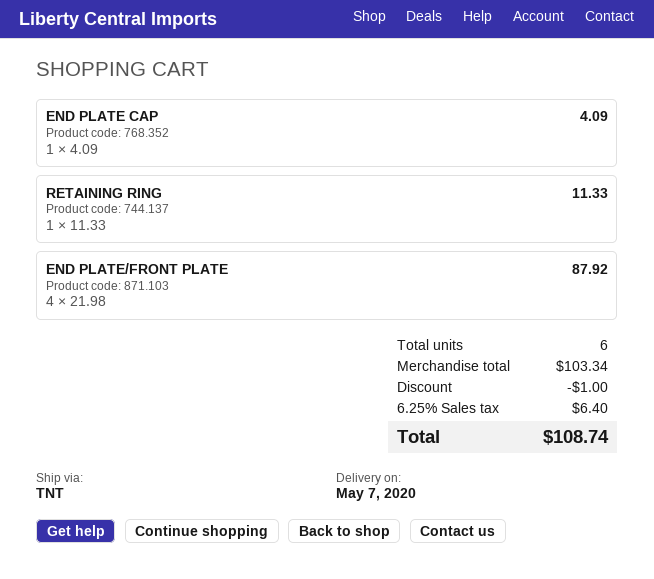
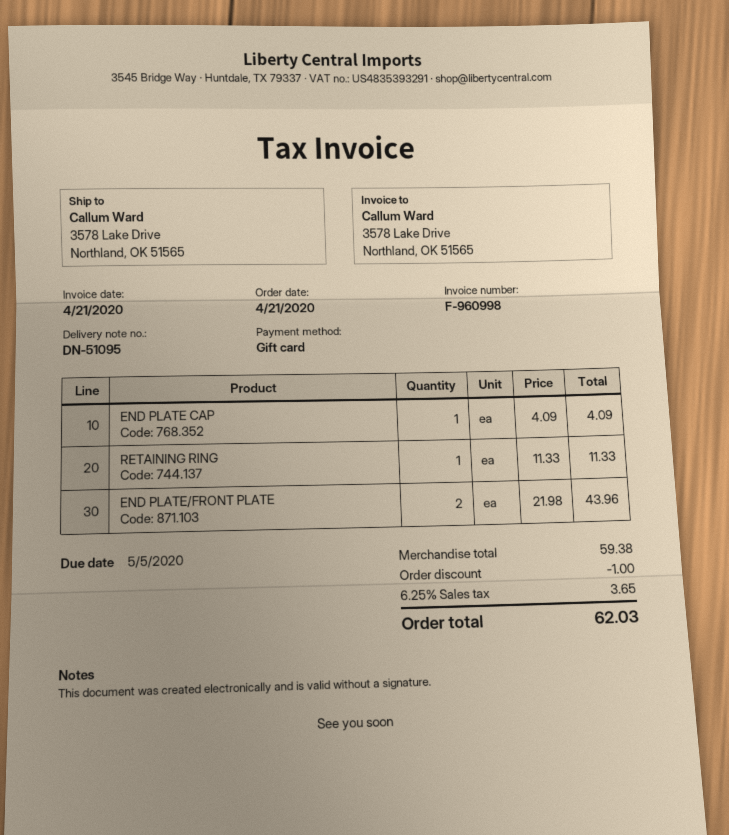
END PLATE/FRONT PLATE: 4 x 21.98 = 87.92 -> 2 x 21.98 = 43.96
subtotal: 103.34 -> 59.38
tax: 6.25% = 6.40 -> 6.25% = 3.65
total: 108.74 -> 62.03

